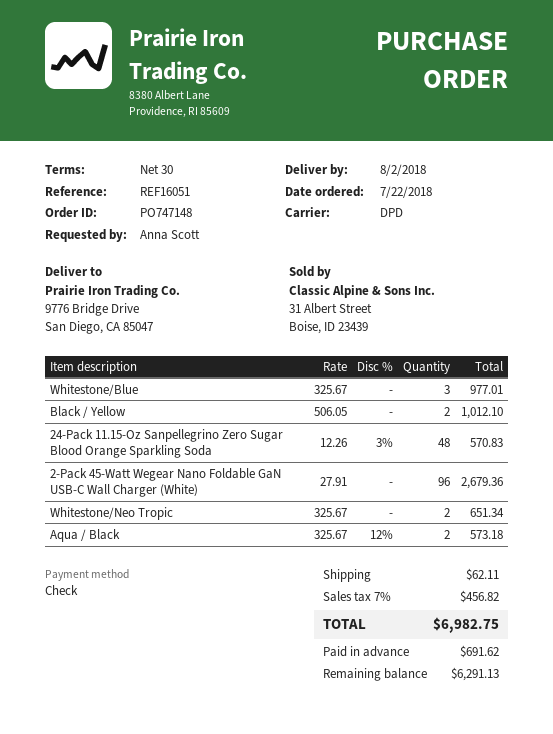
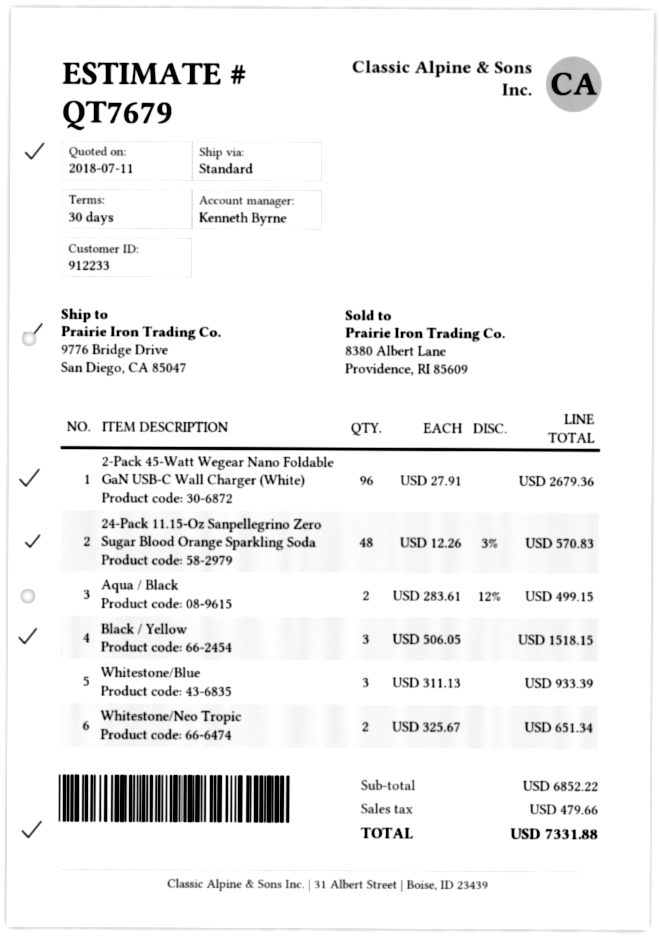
shipping method: DPD -> standard
Whitestone/Blue: 3 x 325.67 = 977.01 -> 3 x 311.13 = 933.39
Black / Yellow: 2 x 506.05 = 1012.10 -> 3 x 506.05 = 1518.15
Aqua / Black: 2 x 325.67 - 12% = 573.18 -> 2 x 283.61 - 12% = 499.15
shipping: 62.11 -> none
tax: 456.82 -> 479.66
total: 6982.75 -> 7331.88

